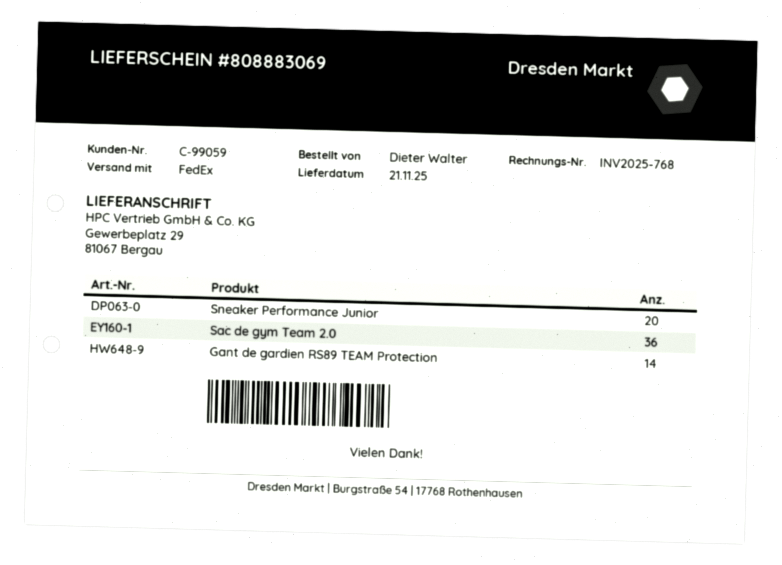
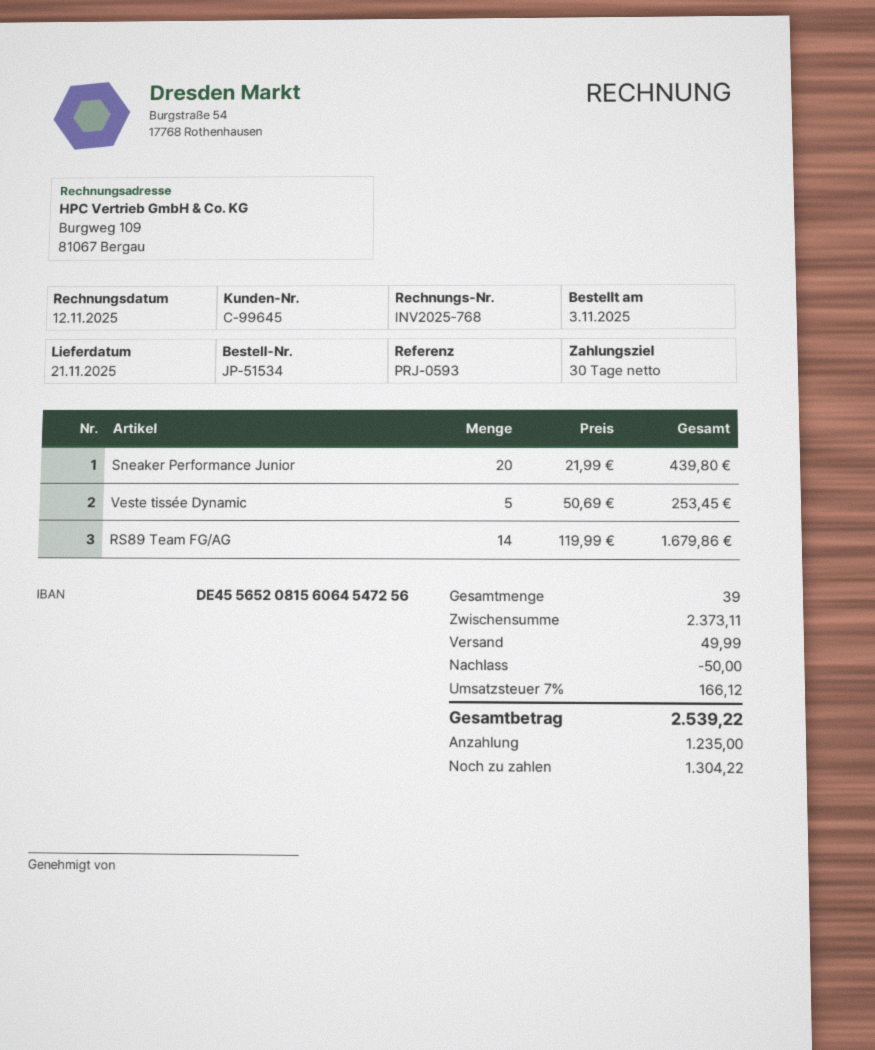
customer number: C-99059 -> C-99645
Sac de gym Team 2.0: 36 -> none
Gant de gardien RS89 TEAM Protection: 14 -> none
Veste tissée Dynamic: none -> 5
RS89 Team FG/AG: none -> 14

